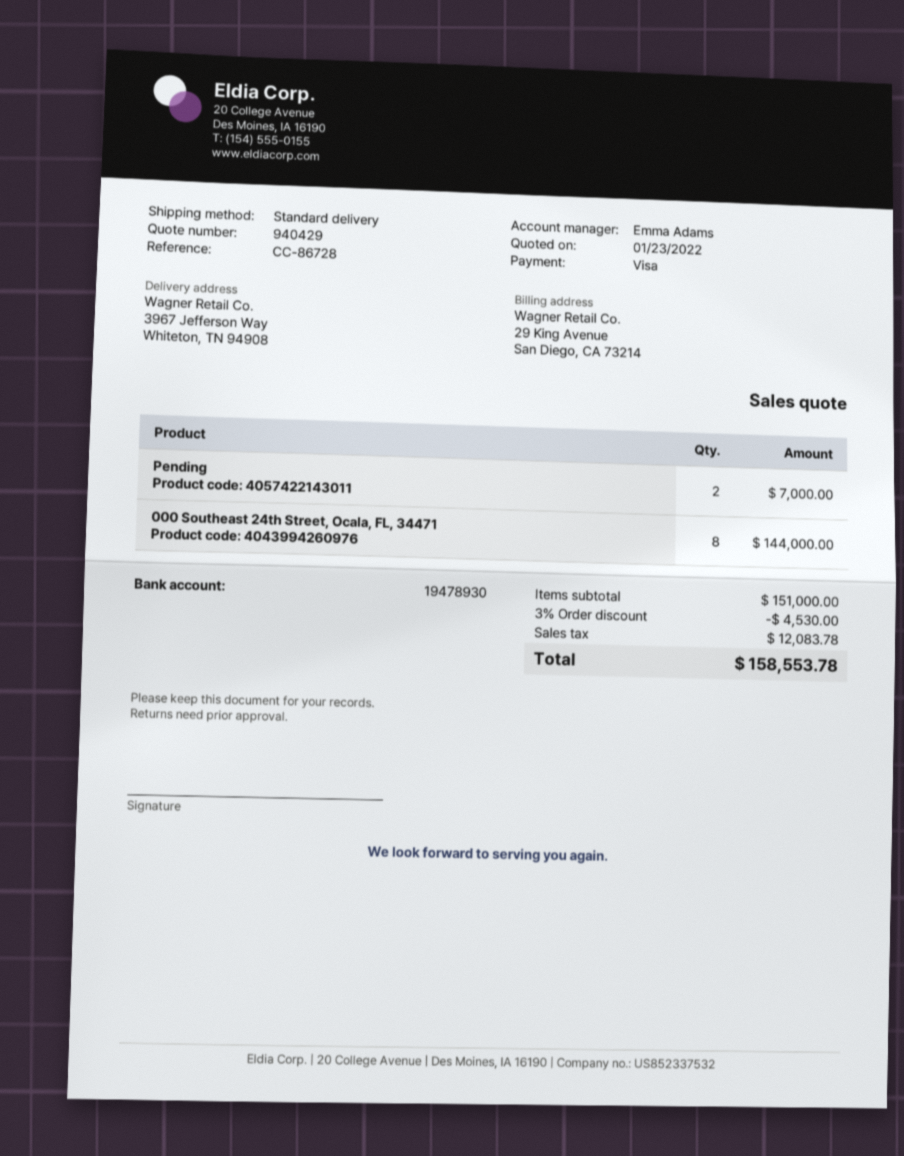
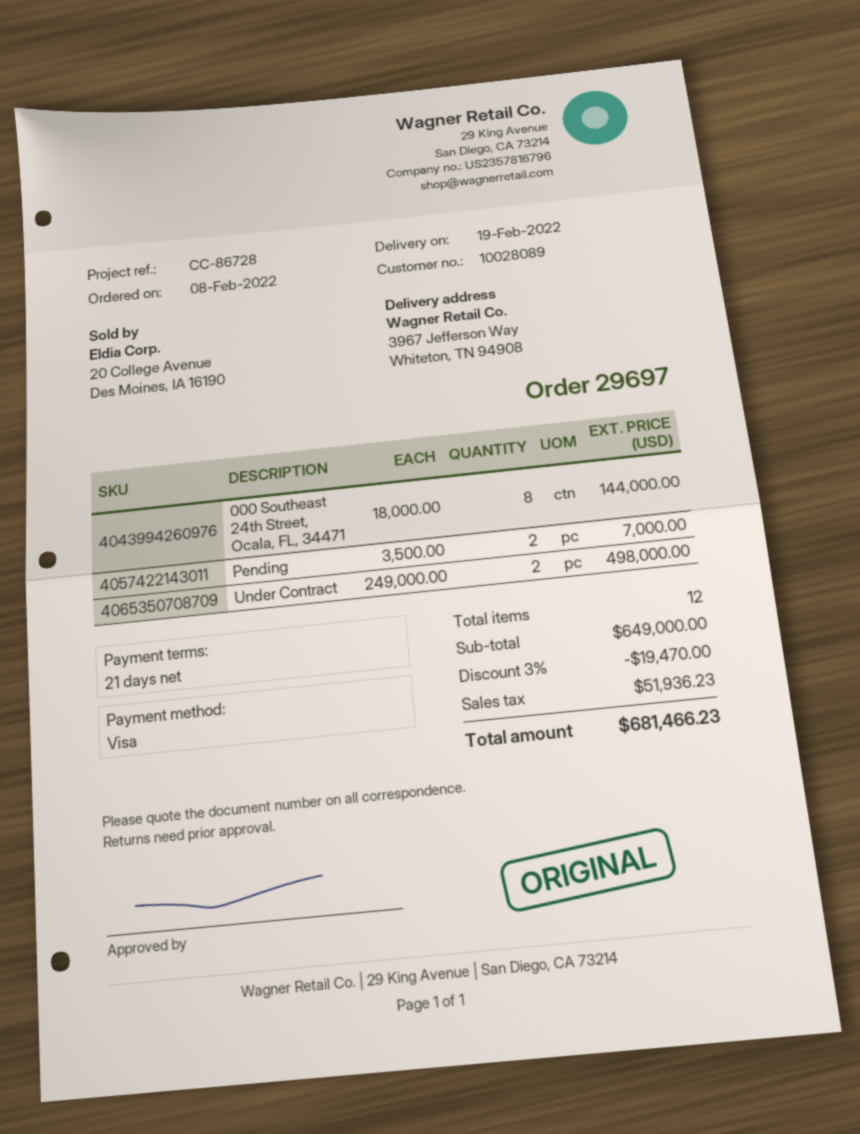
Under Contract: none -> 2 for 498000.00
subtotal: 151000.00 -> 649000.00
discount: 3% = 4530.00 -> 3% = 19470.00
tax: 12083.78 -> 51936.23
total: 158553.78 -> 681466.23

